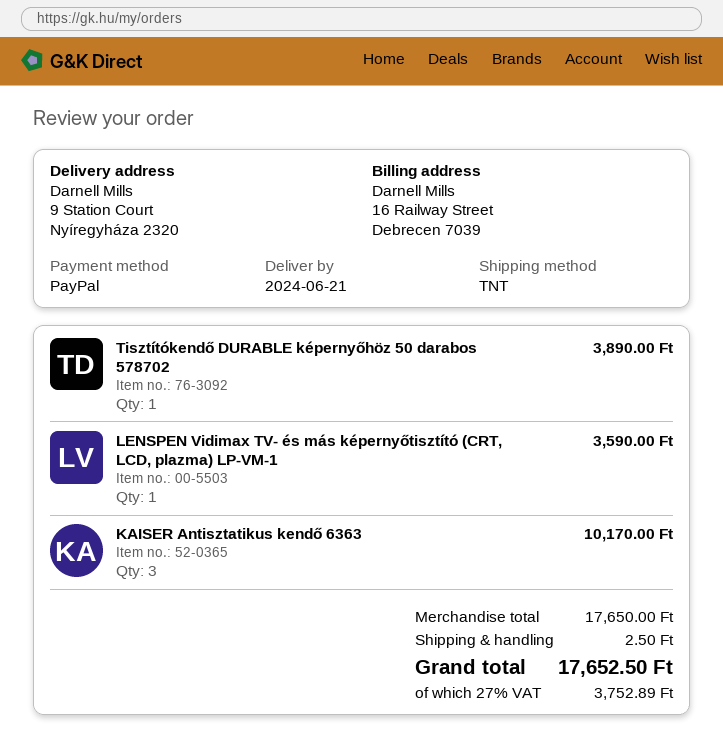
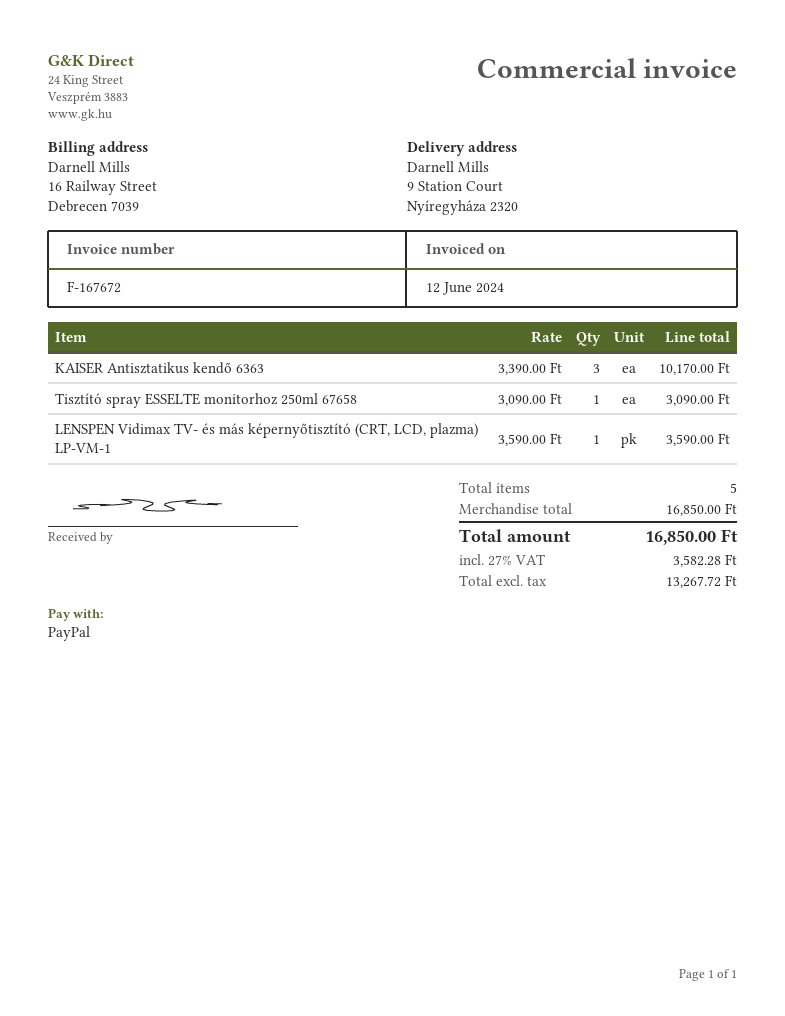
Tisztítókendő DURABLE képernyőhöz 50 darabos 578702: 1 for 3890.00 -> none
Tisztító spray ESSELTE monitorhoz 250ml 67658: none -> 1 for 3090.00
subtotal: 17650.00 -> 16850.00
shipping: 2.50 -> none
tax: 27% = 3752.89 -> 27% = 3582.28
total: 17652.50 -> 16850.00

